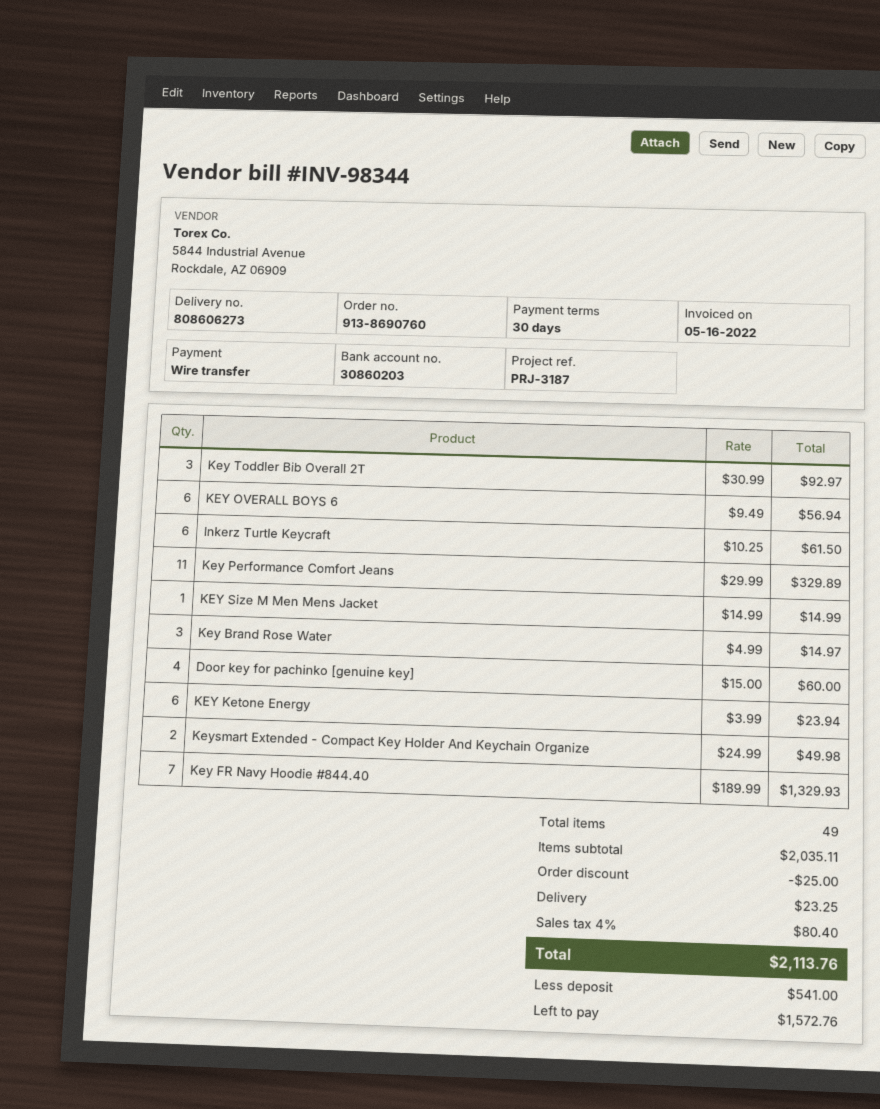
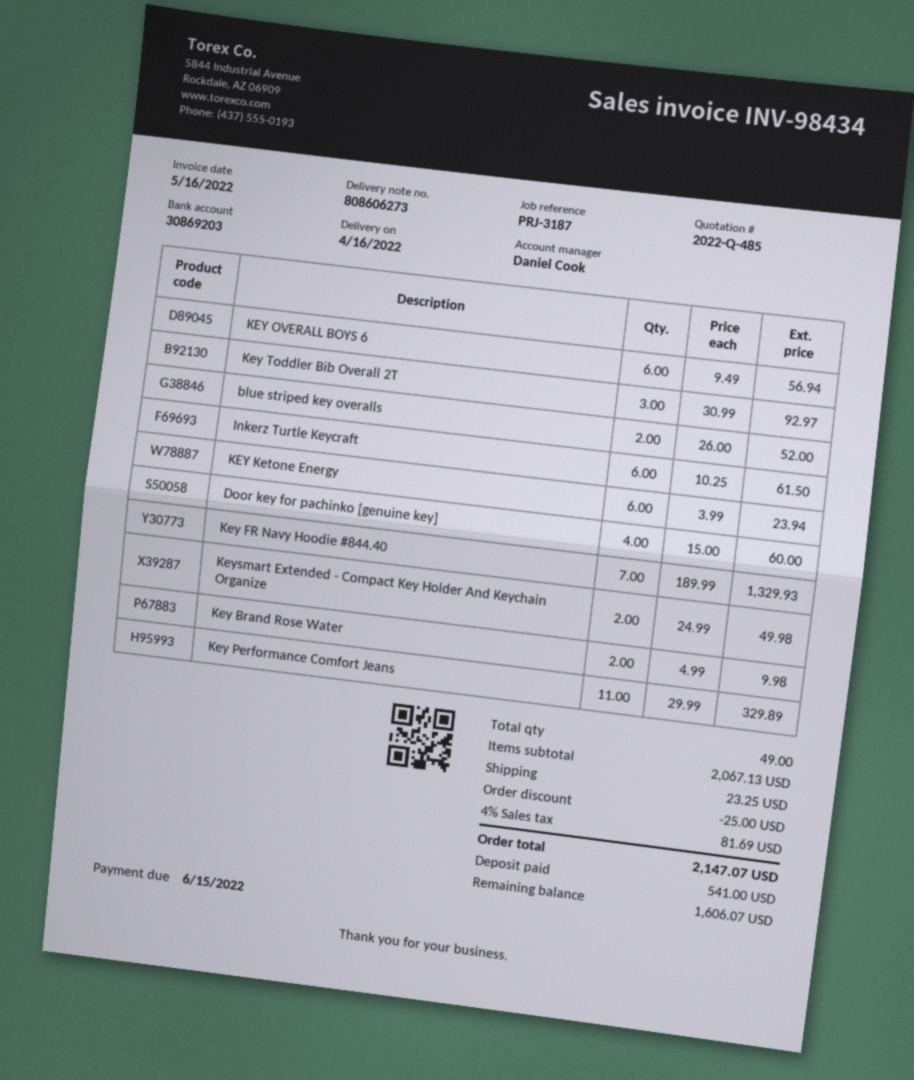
invoice number: INV-98344 -> INV-98434
bank account: 30860203 -> 30869203
KEY Size M Men Mens Jacket: 1 x 14.99 = 14.99 -> none
Key Brand Rose Water: 3 x 4.99 = 14.97 -> 2 x 4.99 = 9.98
blue striped key overalls: none -> 2 x 26.00 = 52.00
subtotal: 2035.11 -> 2067.13
tax: 4% = 80.40 -> 4% = 81.69
total: 2113.76 -> 2147.07
balance: 1572.76 -> 1606.07

